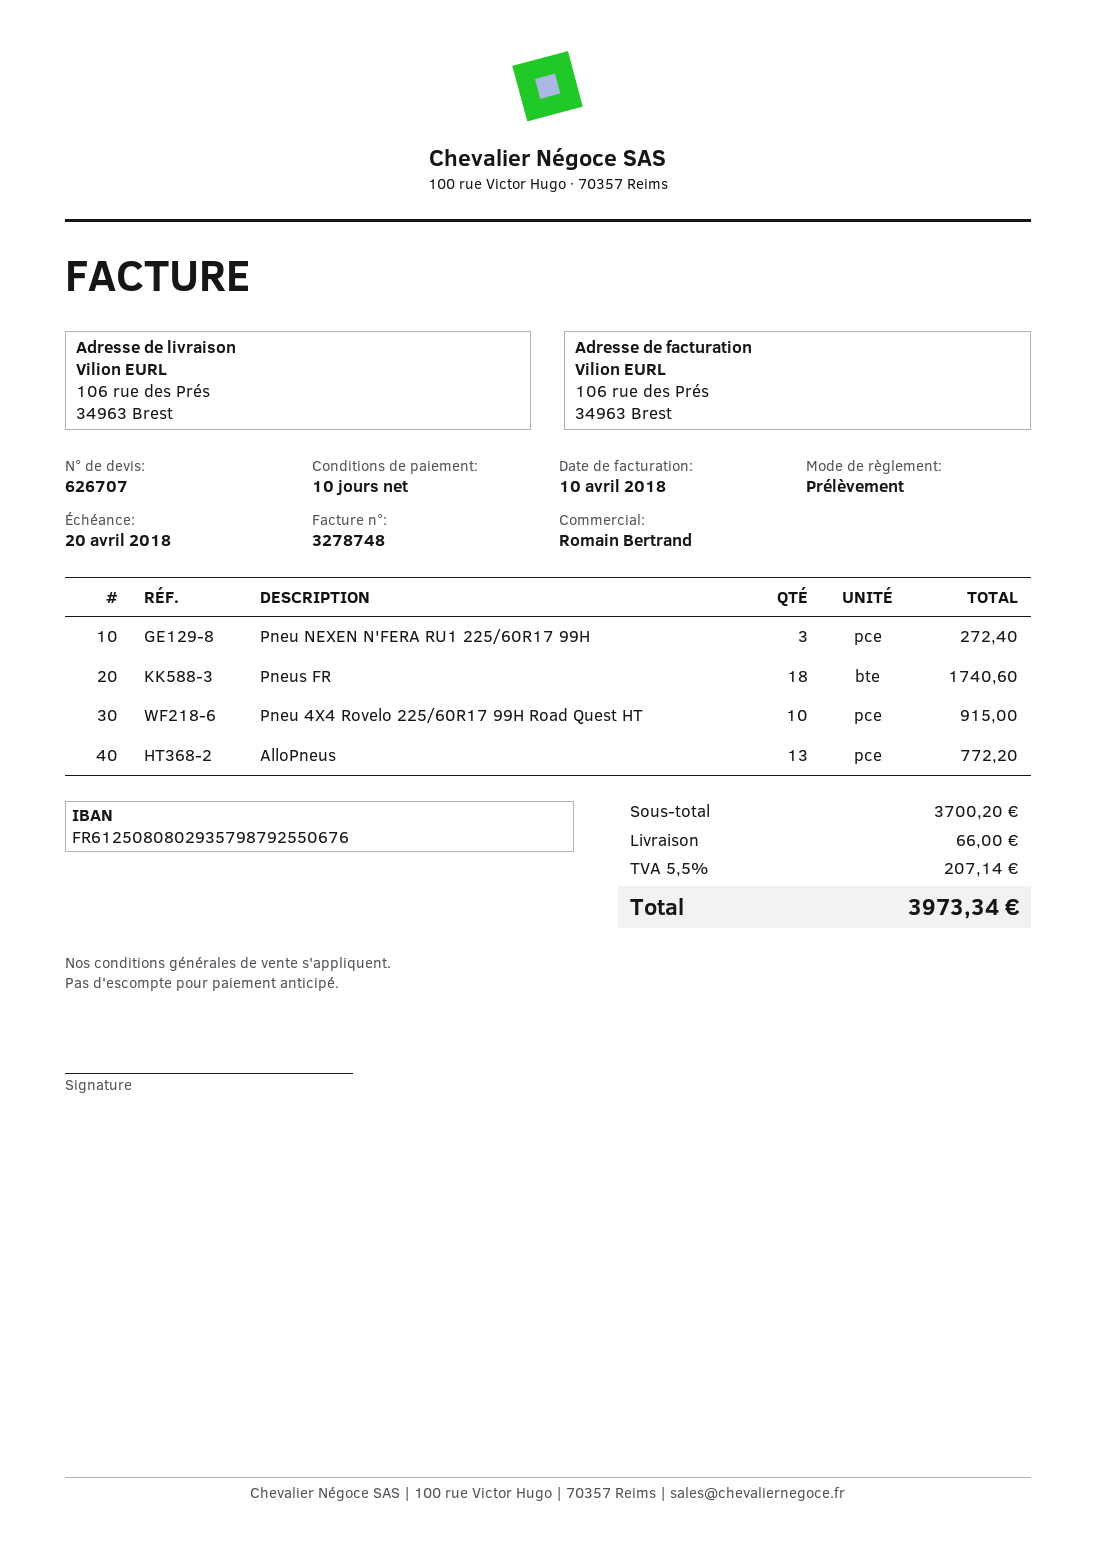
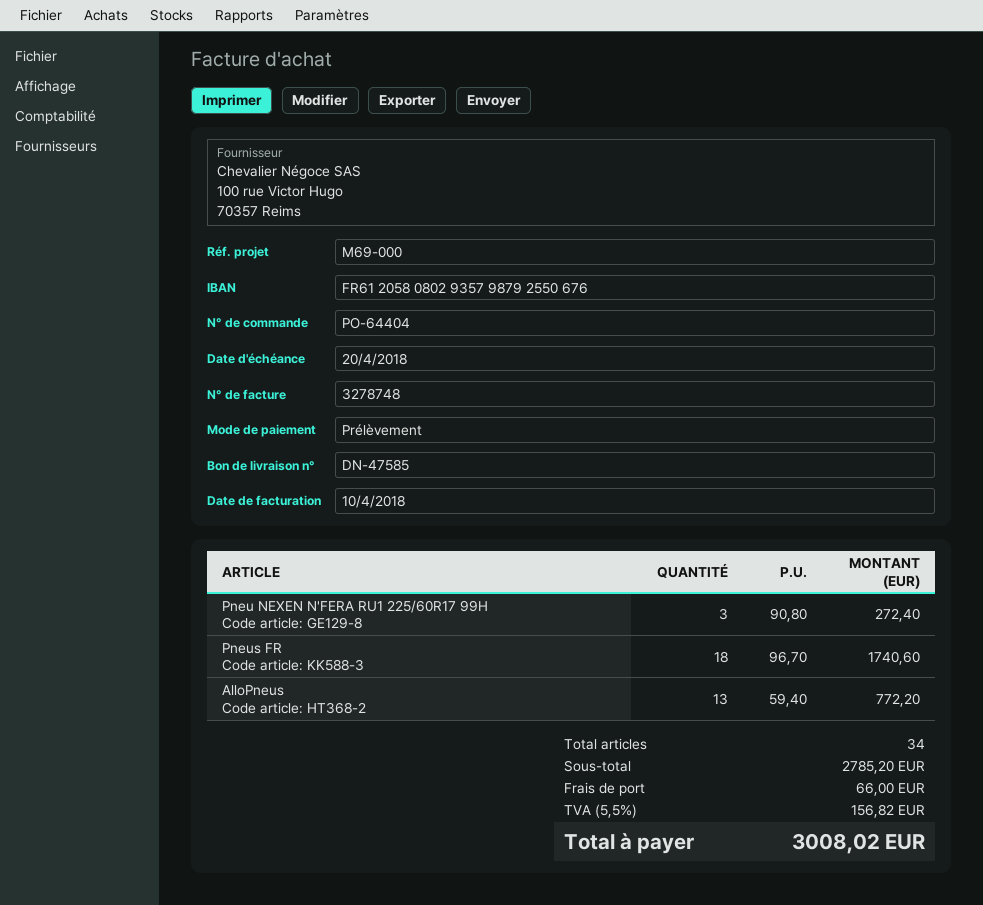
bank account: FR6125080802935798792550676 -> FR6120580802935798792550676
Pneu 4X4 Rovelo 225/60R17 99H Road Quest HT: 10 for 915.00 -> none
subtotal: 3700.20 -> 2785.20
tax: 5.5% = 207.14 -> 5.5% = 156.82
total: 3973.34 -> 3008.02

